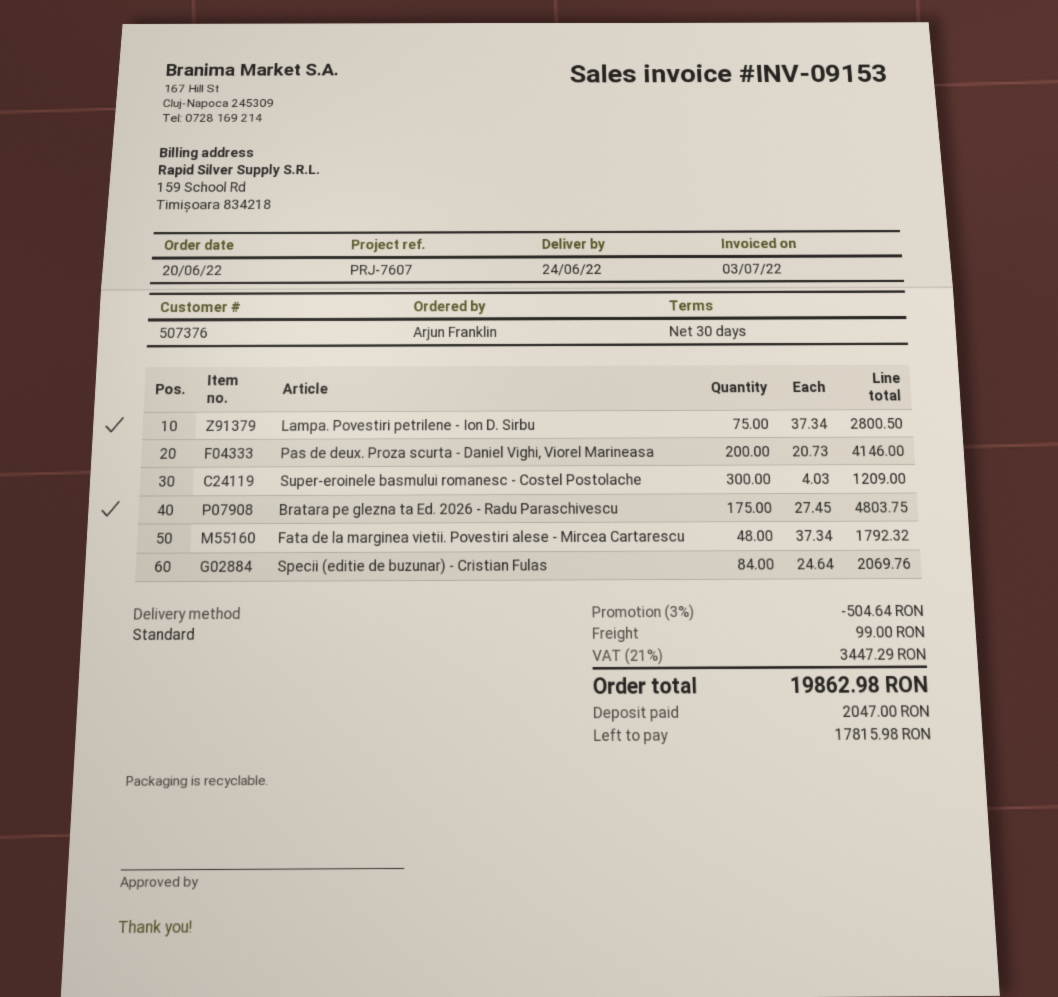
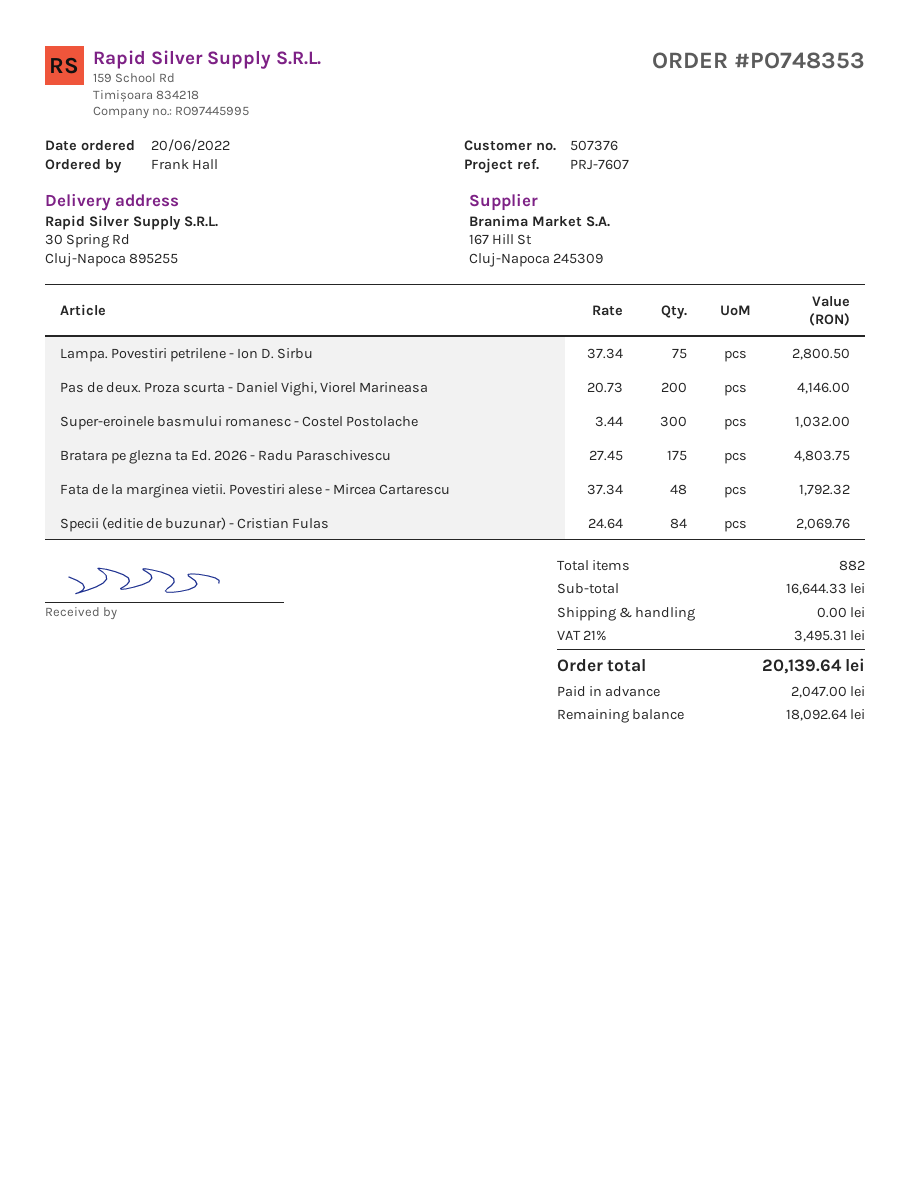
ordered by: Arjun Franklin -> Frank Hall
Super-eroinele basmului romanesc - Costel Postolache: 300 x 4.03 = 1209.00 -> 300 x 3.44 = 1032.00
discount: 3% = 504.64 -> none
shipping: 99.00 -> 0.00
tax: 21% = 3447.29 -> 21% = 3495.31
total: 19862.98 -> 20139.64
balance: 17815.98 -> 18092.64

